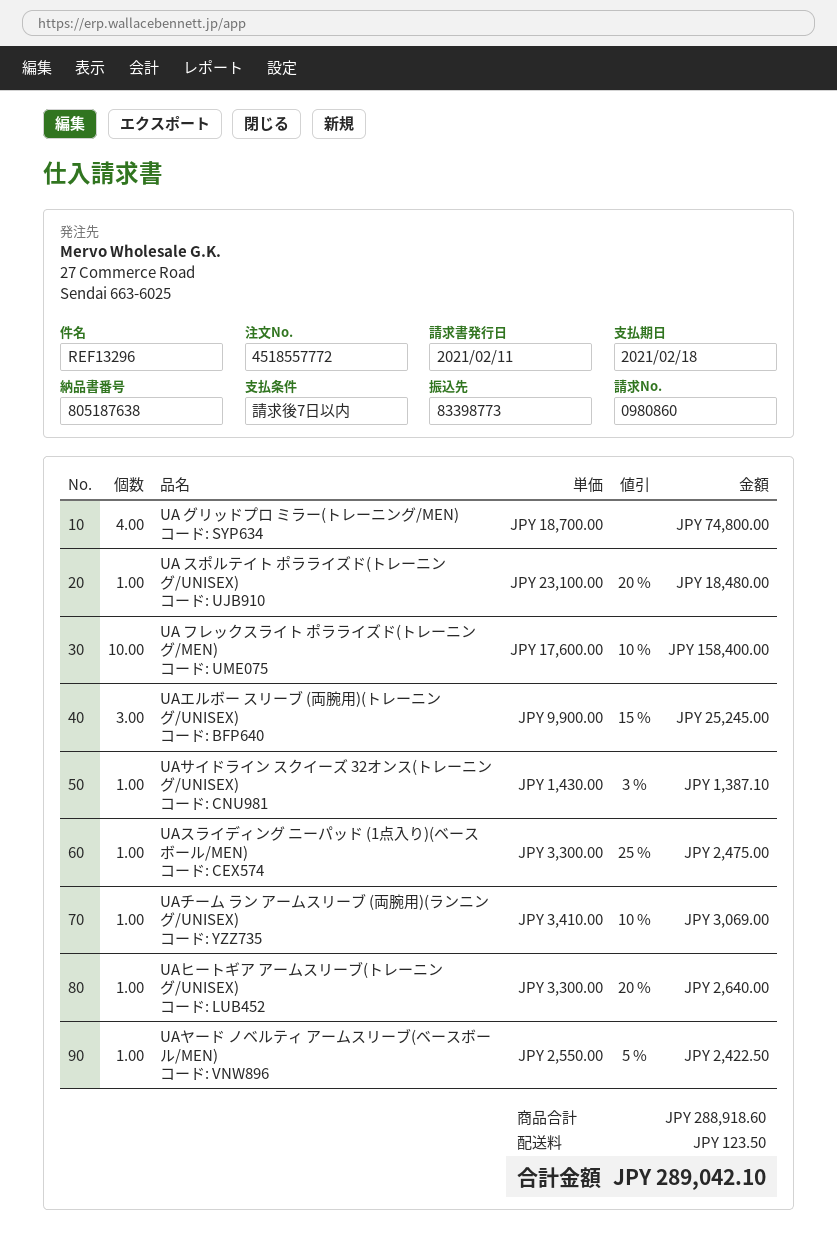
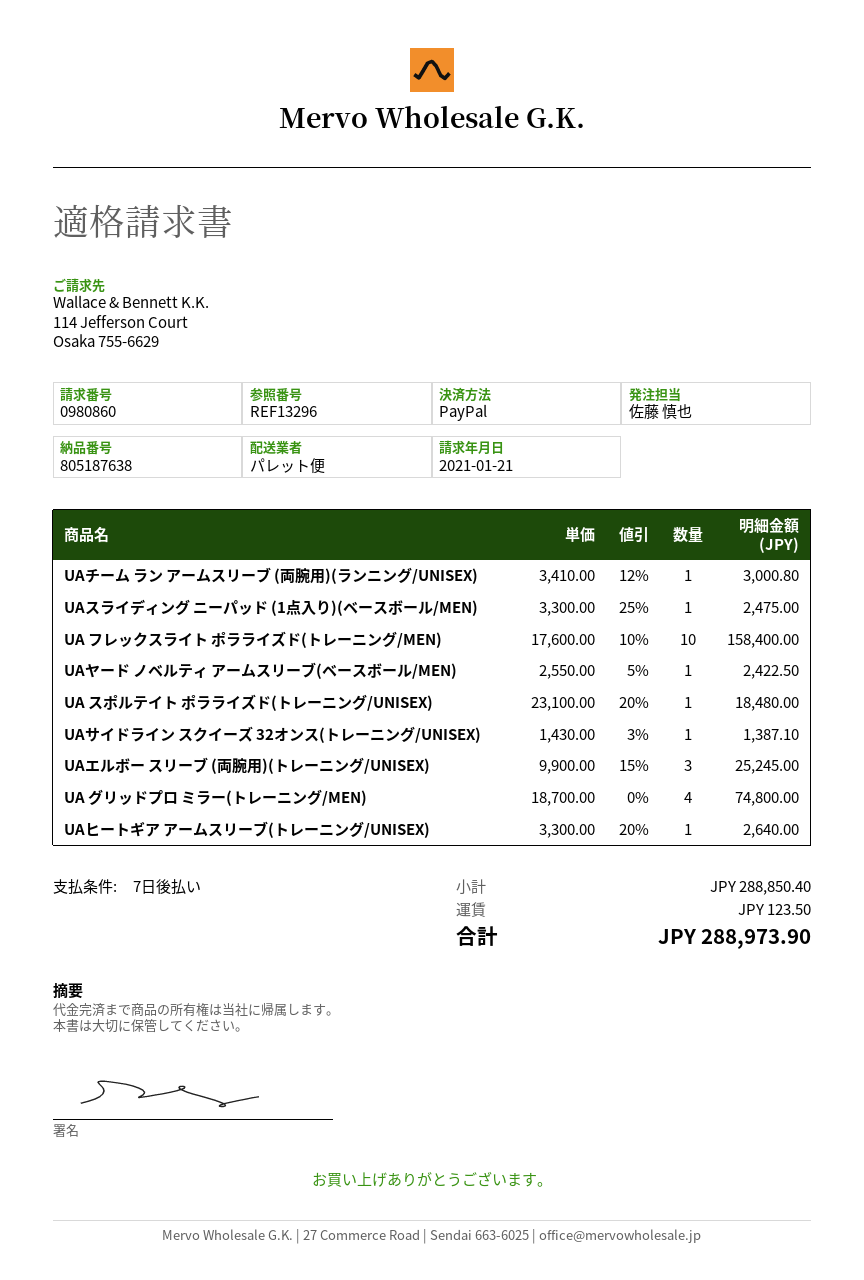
invoice date: 2021-02-11 -> 2021-01-21
UAチーム ラン アームスリーブ (両腕用)(ランニング/UNISEX): 1 x 3410.00 - 10% = 3069.00 -> 1 x 3410.00 - 12% = 3000.80
subtotal: 288918.60 -> 288850.40
total: 289042.10 -> 288973.90

